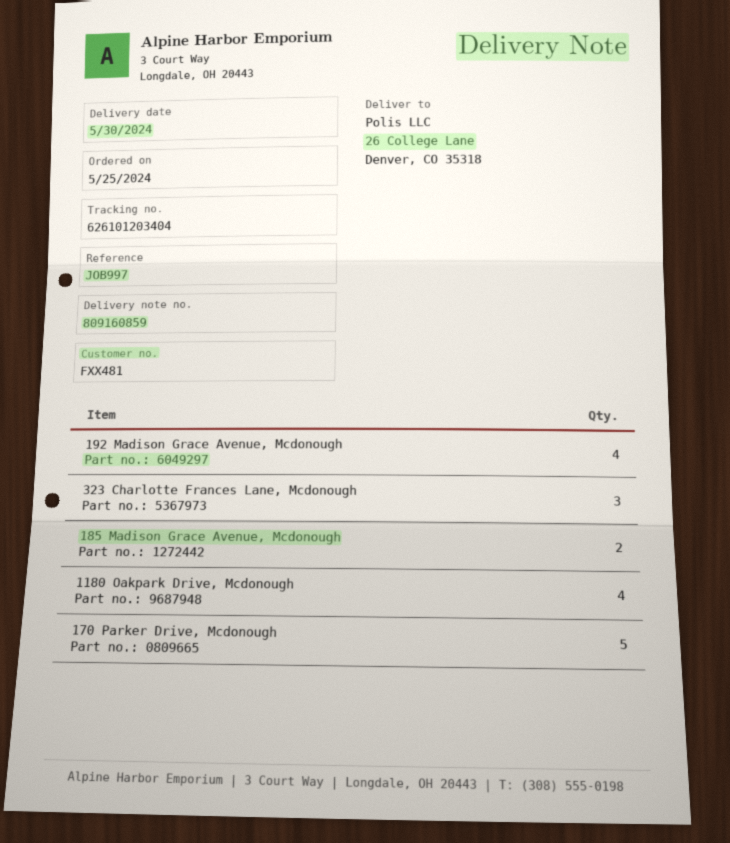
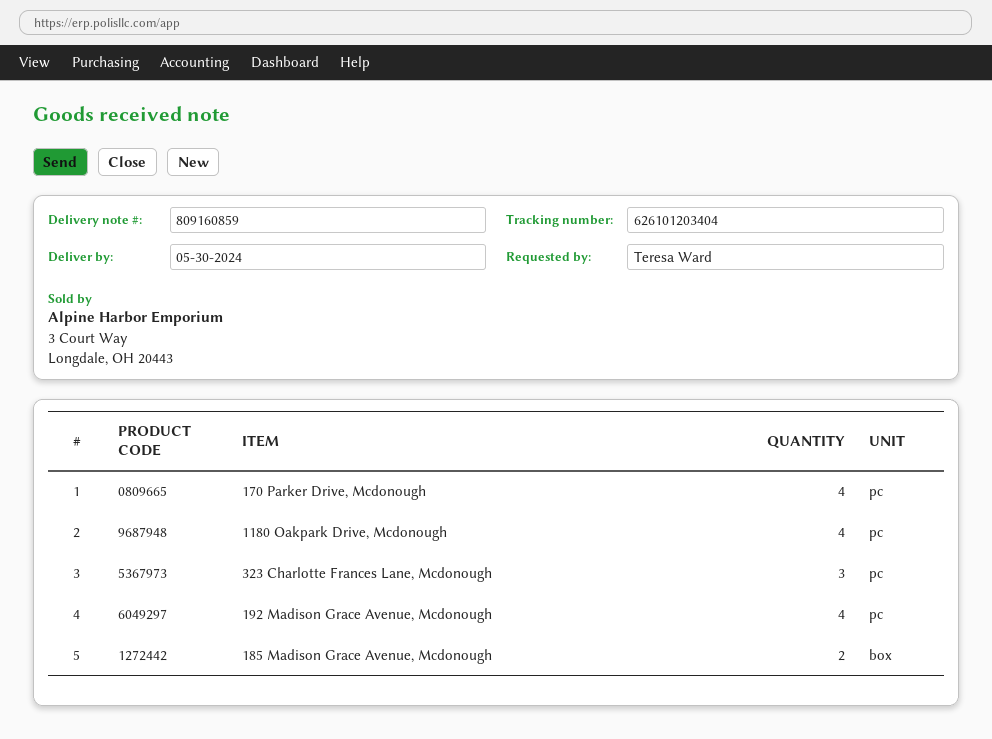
170 Parker Drive, Mcdonough: 5 -> 4

